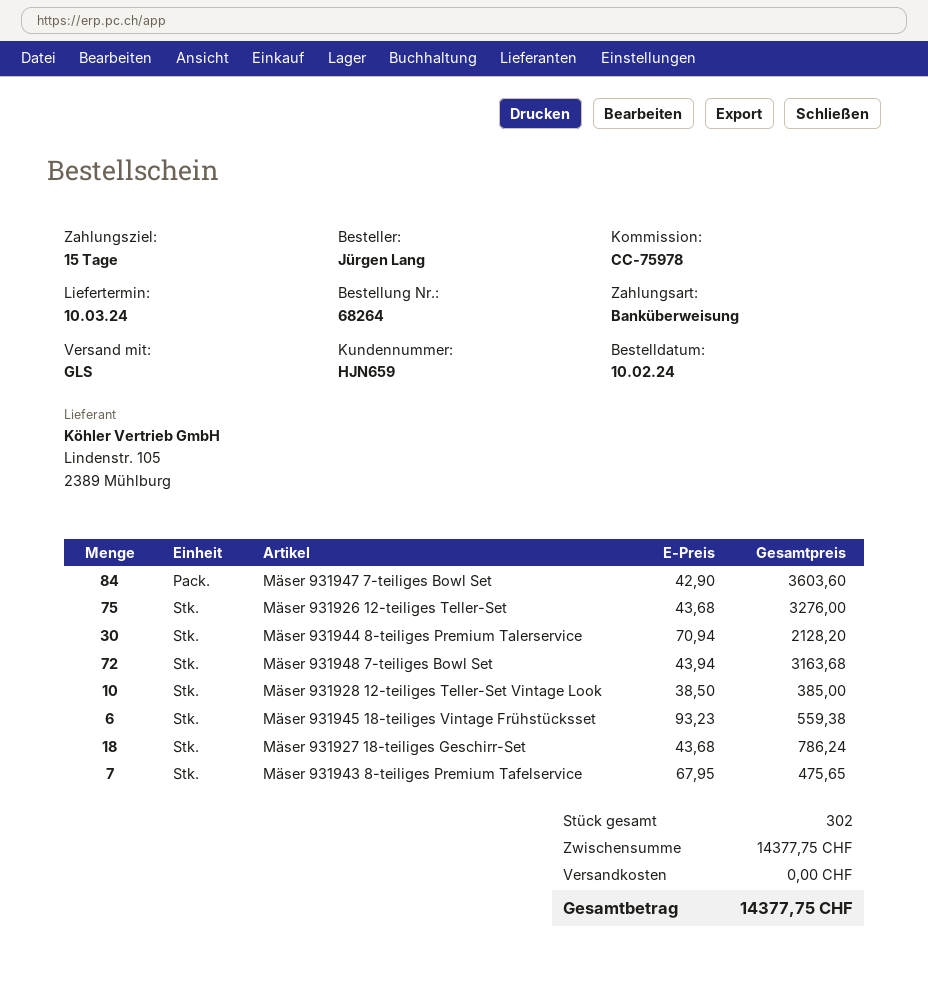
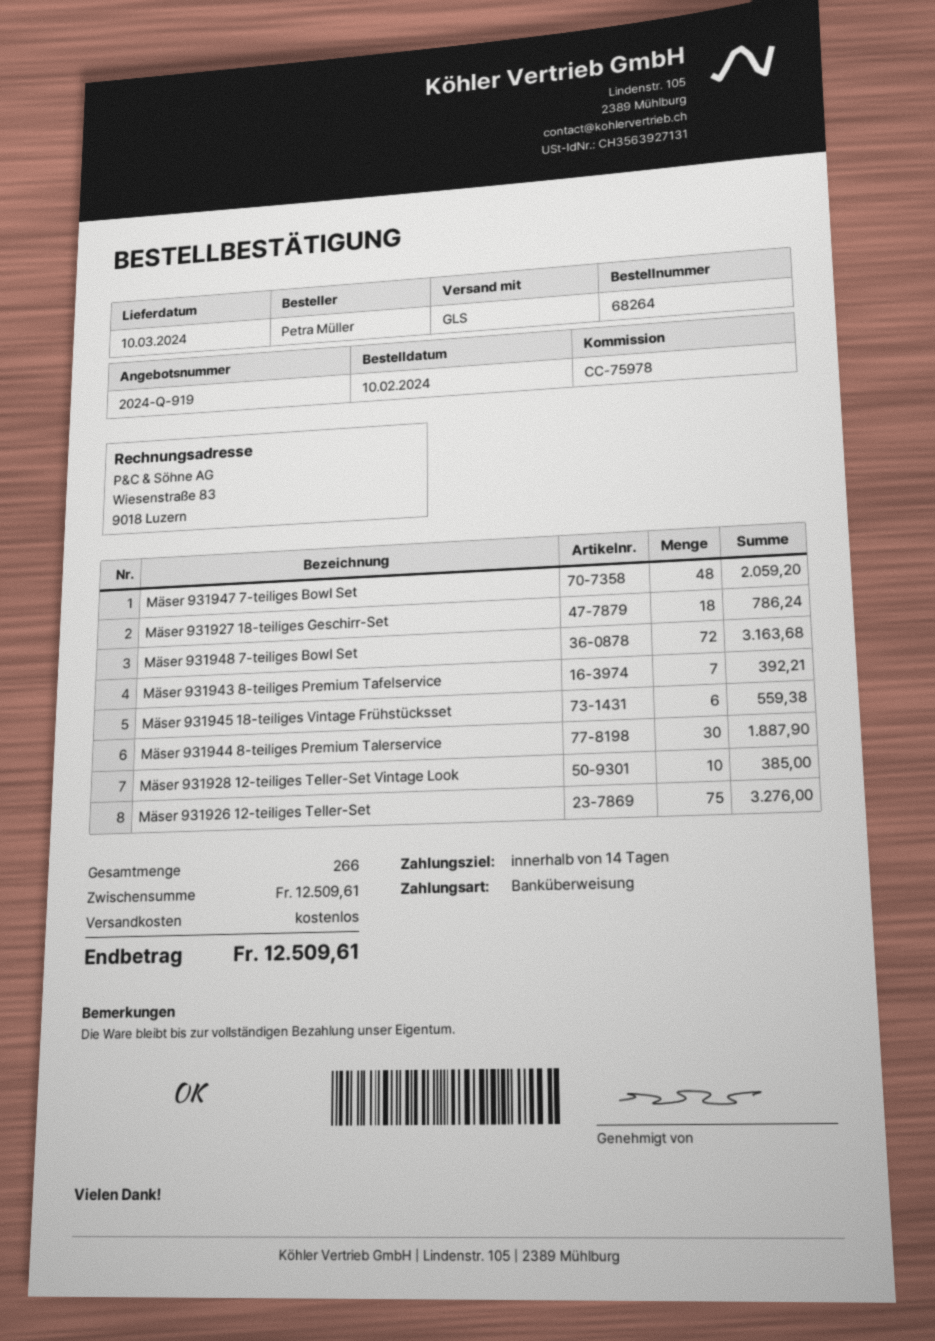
payment terms: 15 days -> 14 days
ordered by: Jürgen Lang -> Petra Müller
Mäser 931947 7-teiliges Bowl Set: 84 for 3603.60 -> 48 for 2059.20
Mäser 931944 8-teiliges Premium Talerservice: 30 for 2128.20 -> 30 for 1887.90
Mäser 931943 8-teiliges Premium Tafelservice: 7 for 475.65 -> 7 for 392.21
total quantity: 302 -> 266
subtotal: 14377.75 -> 12509.61
total: 14377.75 -> 12509.61

